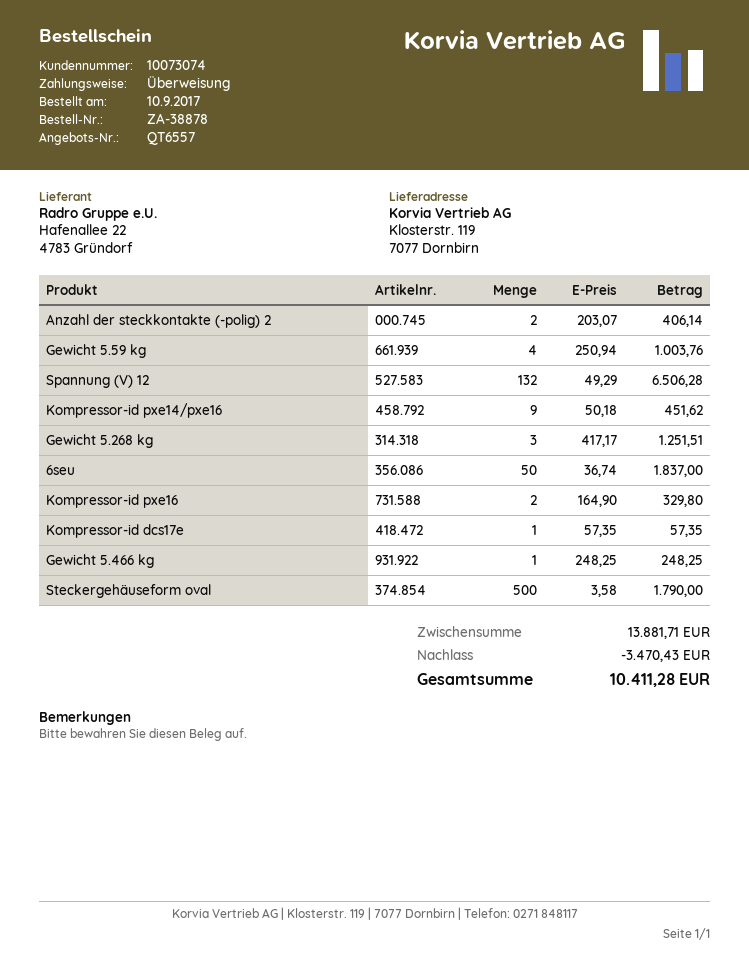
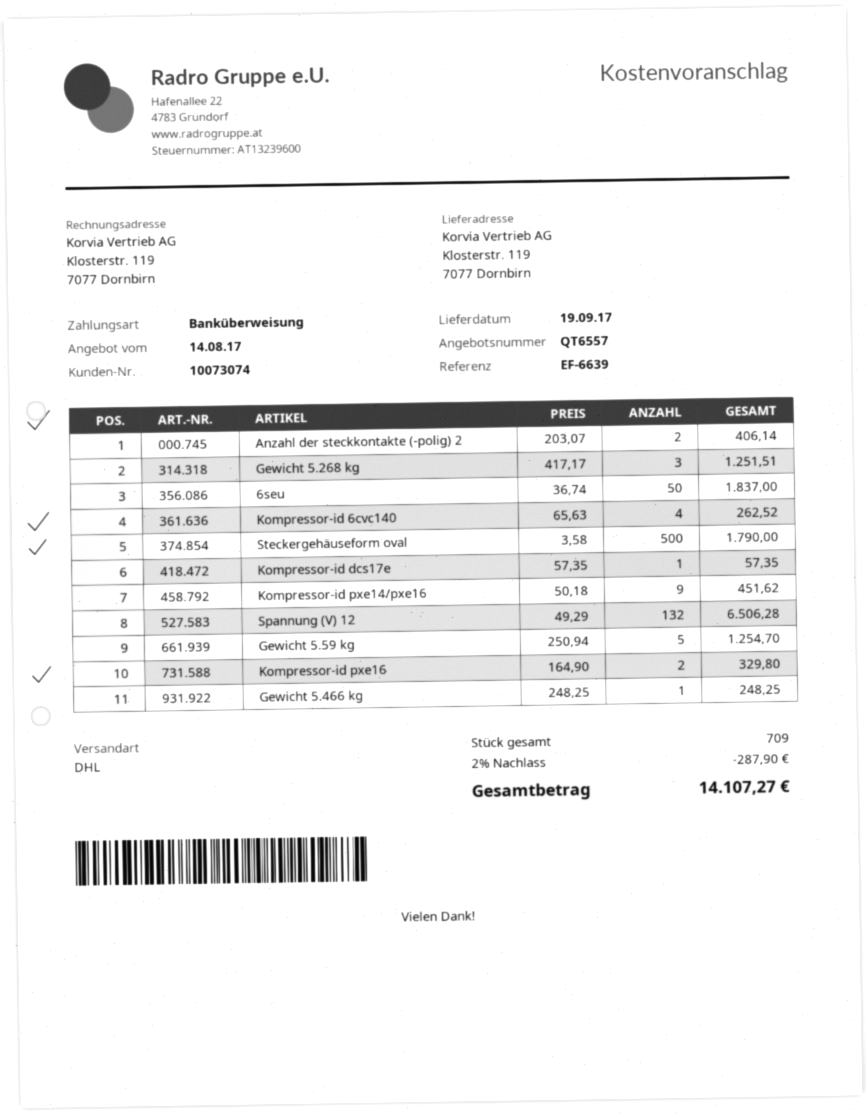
Gewicht 5.59 kg: 4 x 250.94 = 1003.76 -> 5 x 250.94 = 1254.70
Kompressor-id 6cvc140: none -> 4 x 65.63 = 262.52
discount: 3470.43 -> 287.90
total: 10411.28 -> 14107.27

